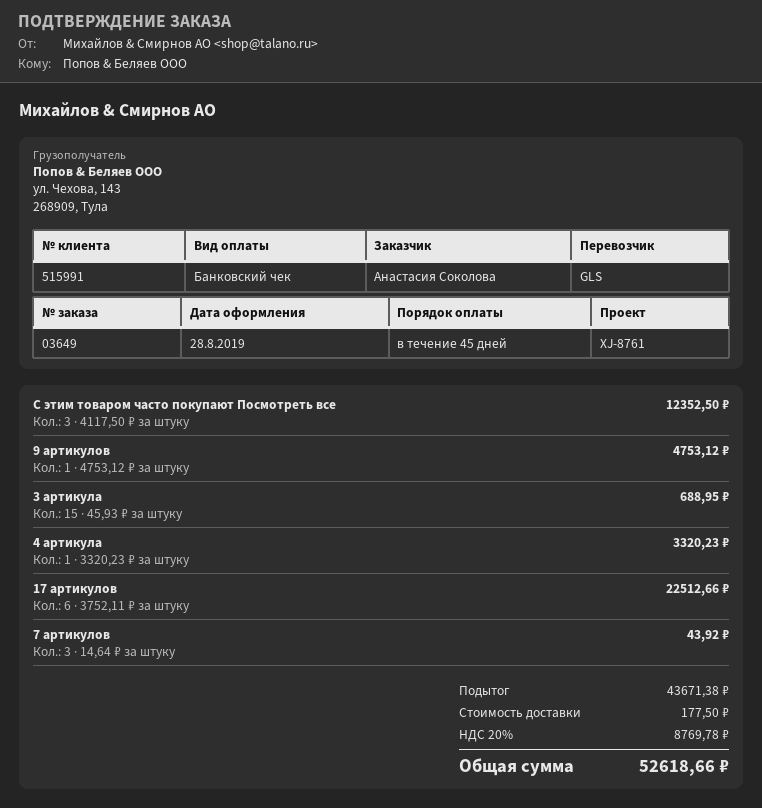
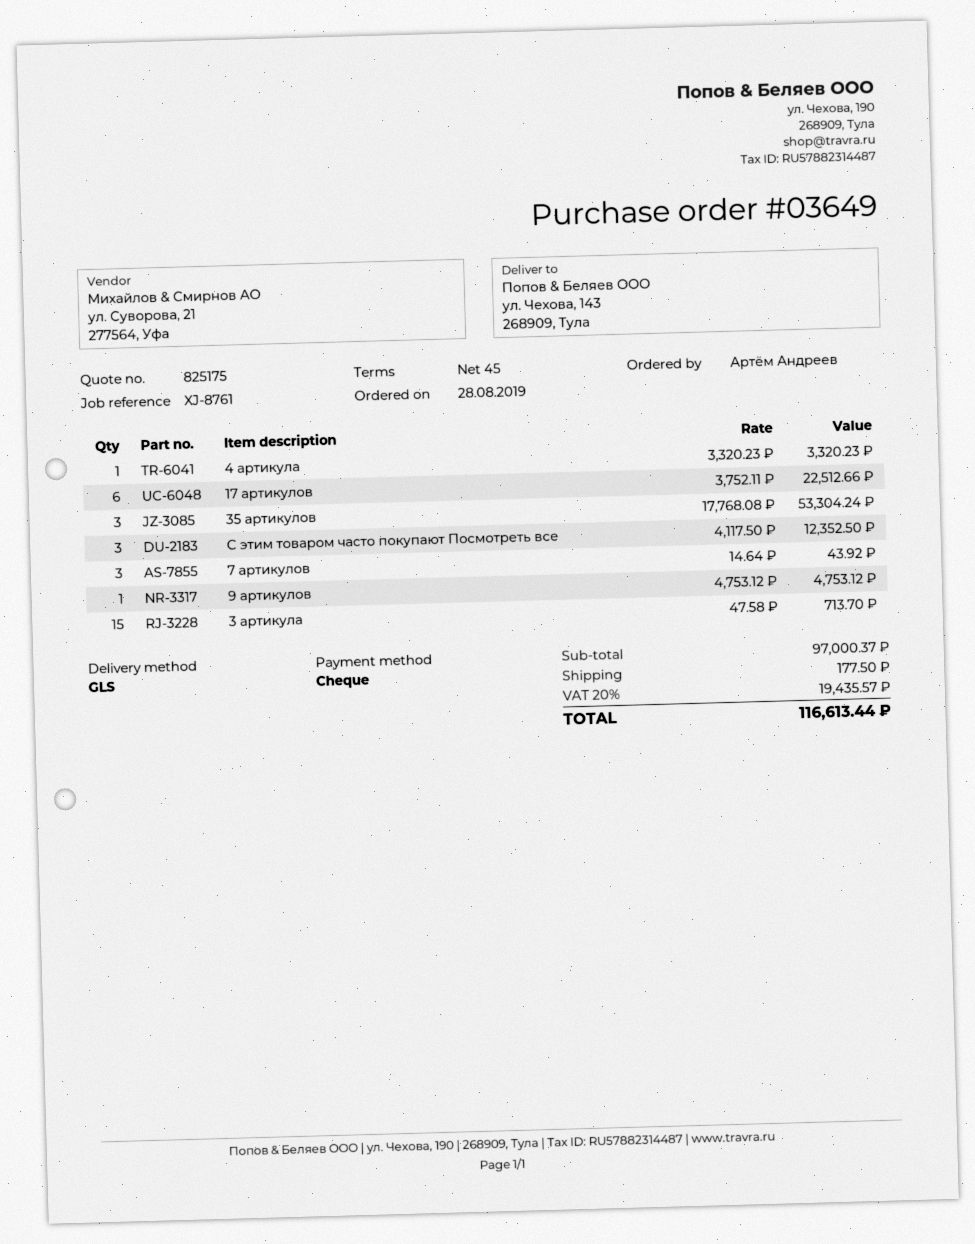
ordered by: Анастасия Соколова -> Артём Андреев
3 артикула: 15 x 45.93 = 688.95 -> 15 x 47.58 = 713.70
35 артикулов: none -> 3 x 17768.08 = 53304.24
subtotal: 43671.38 -> 97000.37
tax: 20% = 8769.78 -> 20% = 19435.57
total: 52618.66 -> 116613.44

